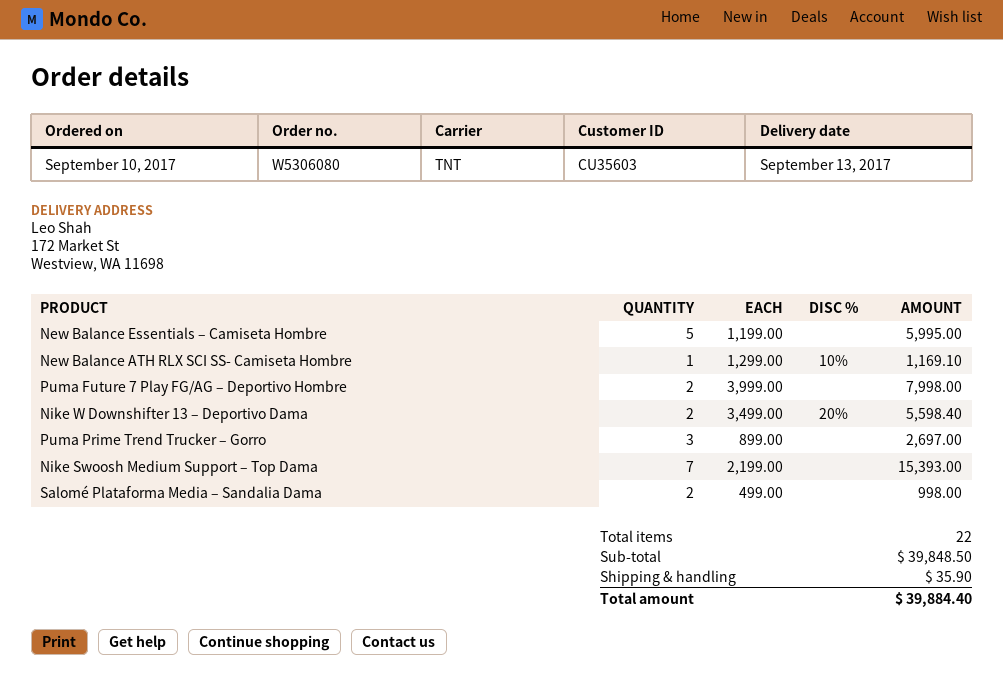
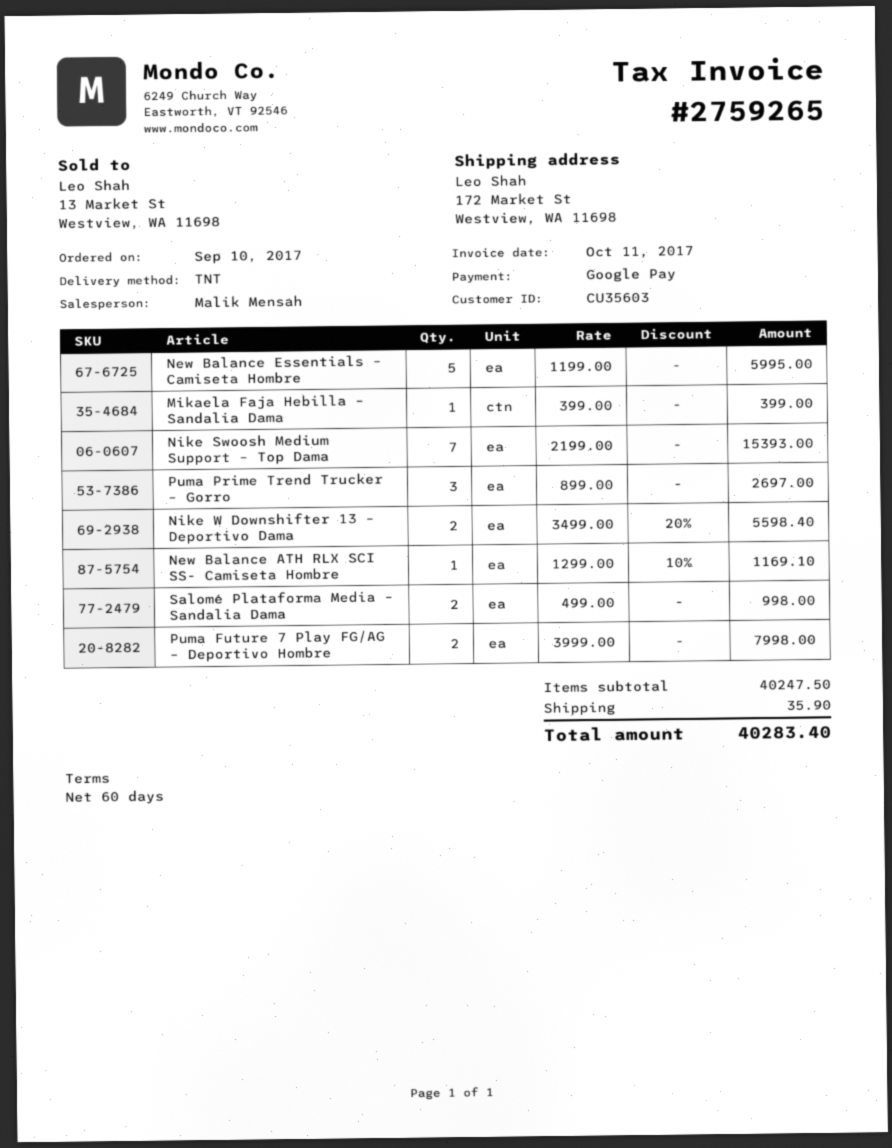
Mikaela Faja Hebilla – Sandalia Dama: none -> 1 x 399.00 = 399.00
subtotal: 39848.50 -> 40247.50
total: 39884.40 -> 40283.40

